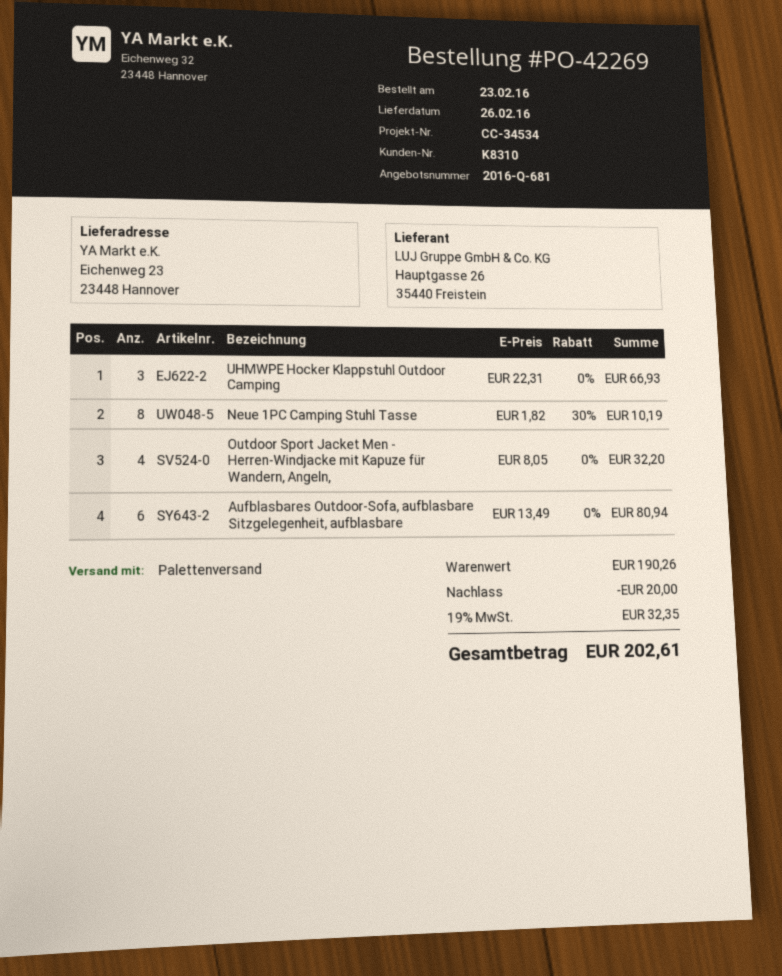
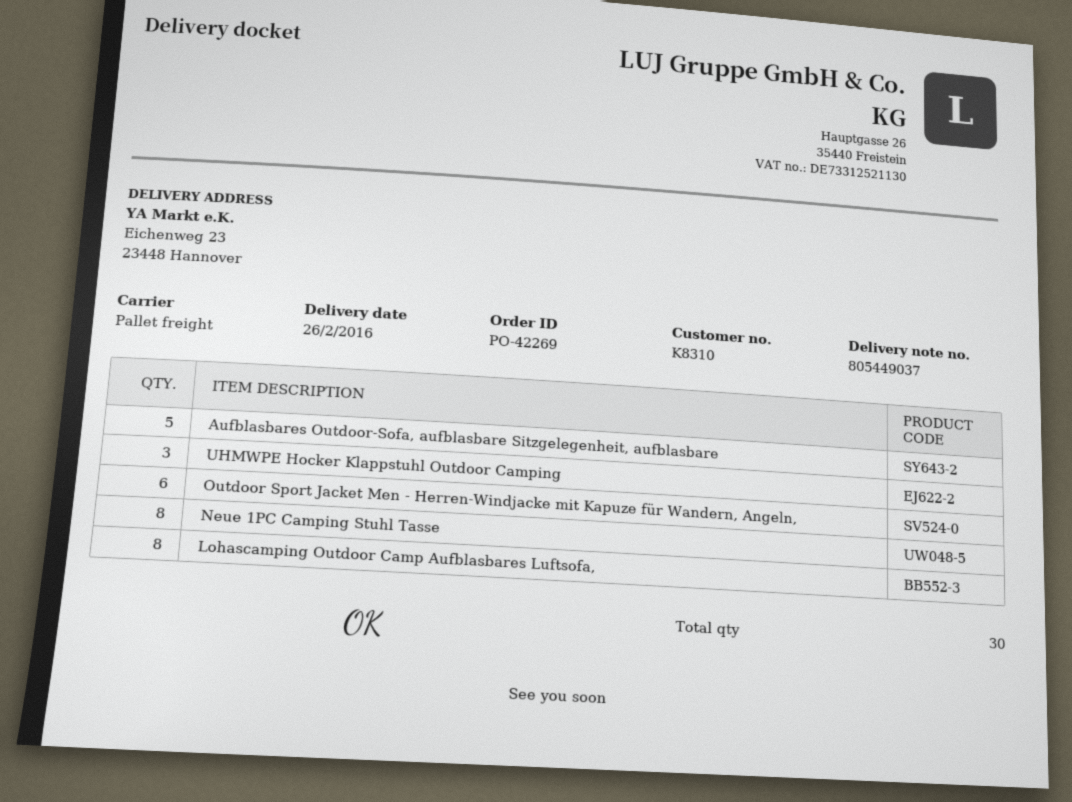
Outdoor Sport Jacket Men - Herren-Windjacke mit Kapuze für Wandern, Angeln,: 4 -> 6
Aufblasbares Outdoor-Sofa, aufblasbare Sitzgelegenheit, aufblasbare: 6 -> 5
Lohascamping Outdoor Camp Aufblasbares Luftsofa,: none -> 8

